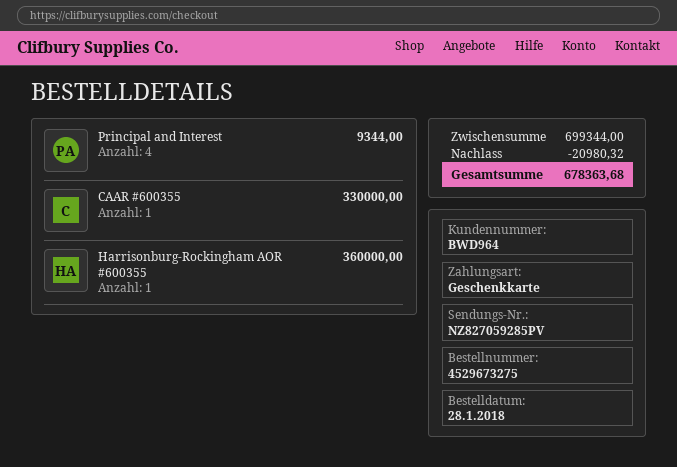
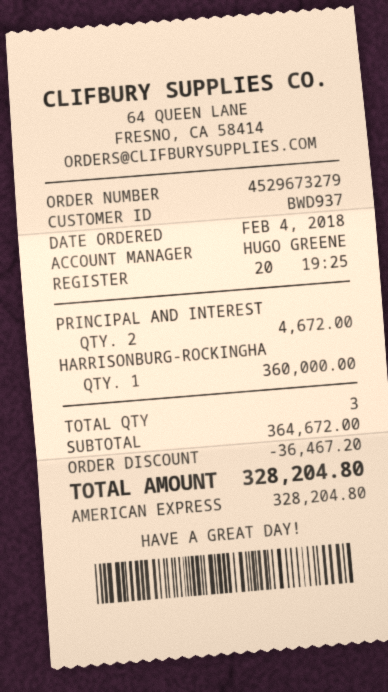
order number: 4529673275 -> 4529673279
order date: 2018-01-28 -> 2018-02-04
customer number: BWD964 -> BWD937
payment method: gift card -> American Express
Principal and Interest: 4 for 9344.00 -> 2 for 4672.00
CAAR #600355: 1 for 330000.00 -> none
subtotal: 699344.00 -> 364672.00
discount: 20980.32 -> 36467.20
total: 678363.68 -> 328204.80

